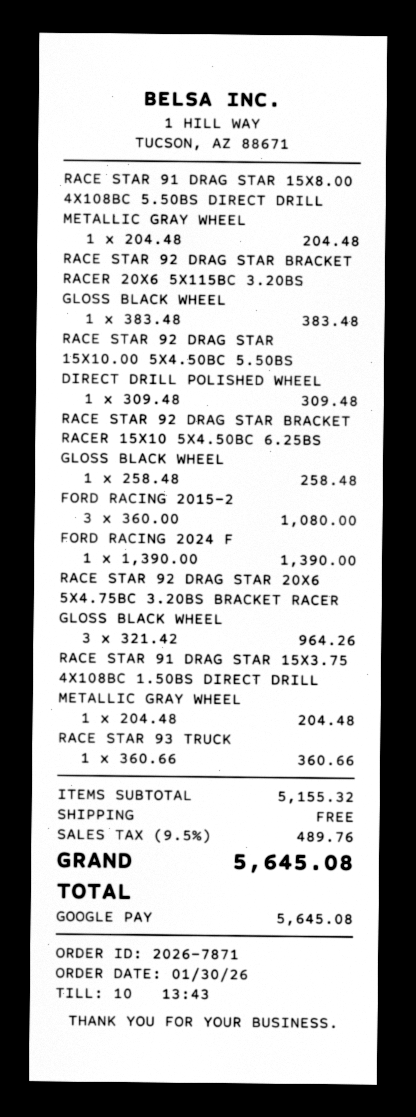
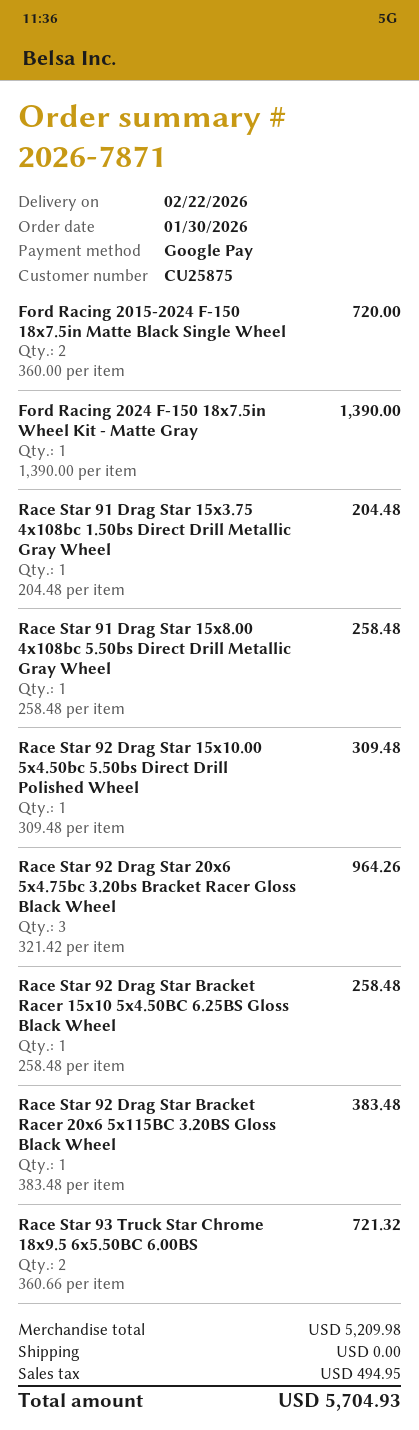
RACE STAR 91 DRAG STAR 15X8.00 4X108BC 5.50BS DIRECT DRILL METALLIC GRAY WHEEL: 1 x 204.48 = 204.48 -> 1 x 258.48 = 258.48
FORD RACING 2015-2: 3 x 360.00 = 1080.00 -> 2 x 360.00 = 720.00
RACE STAR 93 TRUCK: 1 x 360.66 = 360.66 -> 2 x 360.66 = 721.32
subtotal: 5155.32 -> 5209.98
tax: 489.76 -> 494.95
total: 5645.08 -> 5704.93

